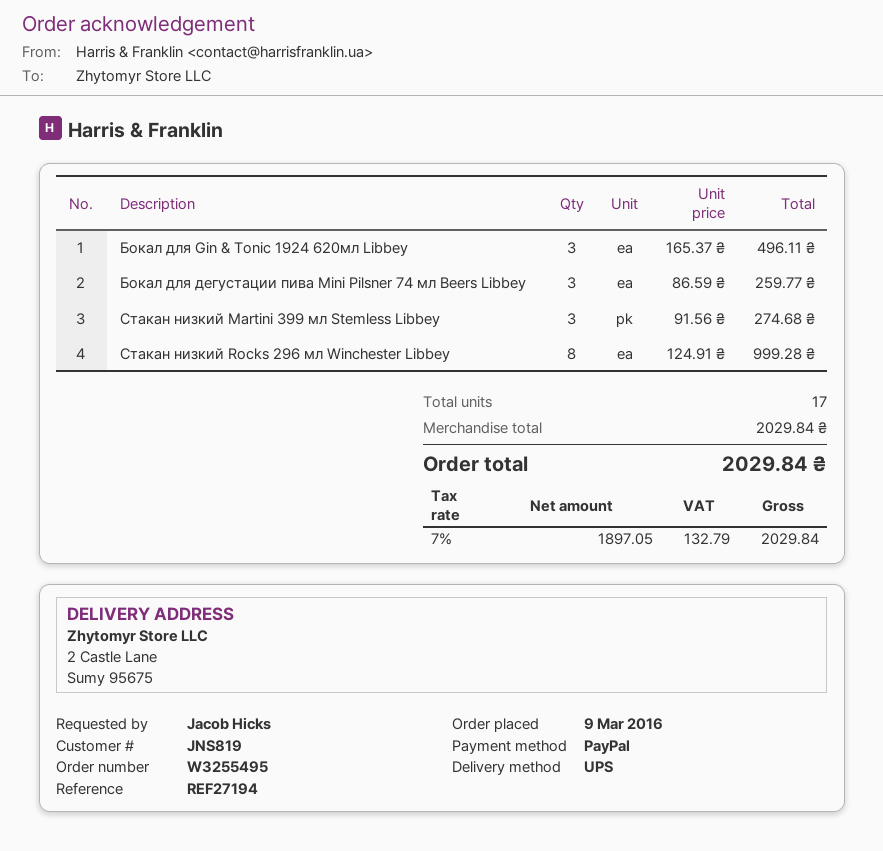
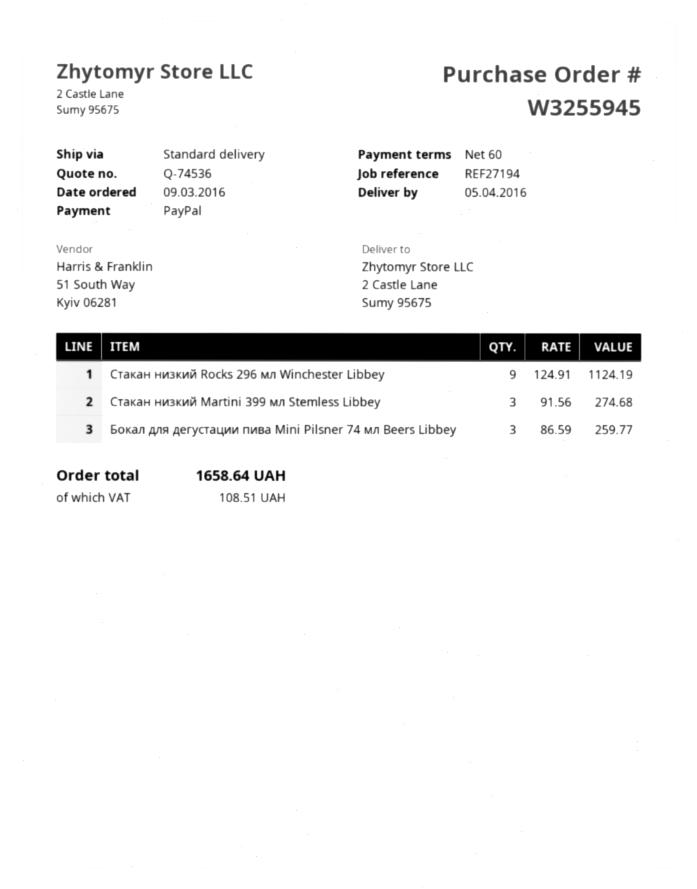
order number: W3255495 -> W3255945
shipping method: UPS -> standard
Бокал для Gin & Tonic 1924 620мл Libbey: 3 x 165.37 = 496.11 -> none
Стакан низкий Rocks 296 мл Winchester Libbey: 8 x 124.91 = 999.28 -> 9 x 124.91 = 1124.19
tax: 132.79 -> 108.51
total: 2029.84 -> 1658.64

